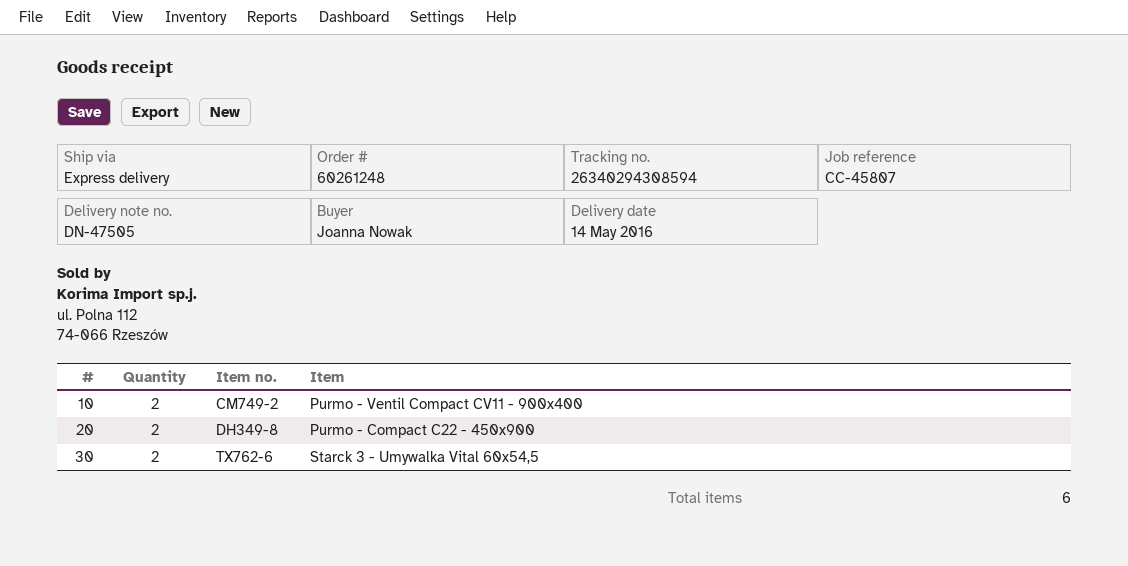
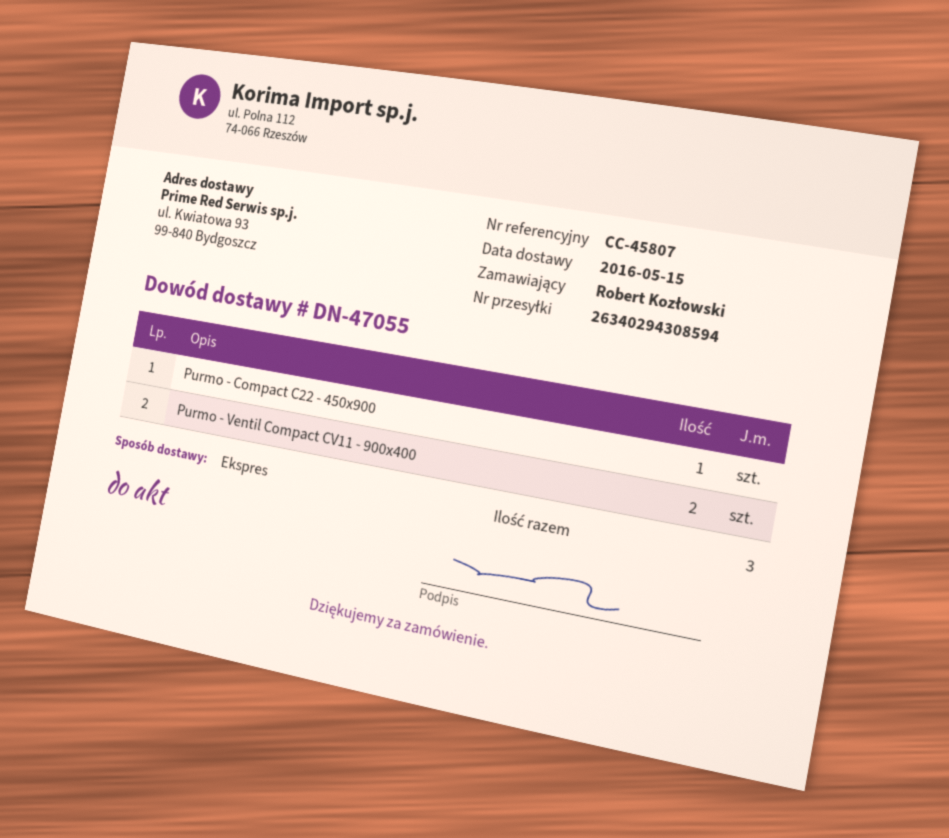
delivery note number: DN-47505 -> DN-47055
delivery date: 2016-05-14 -> 2016-05-15
ordered by: Joanna Nowak -> Robert Kozłowski
Purmo - Compact C22 - 450x900: 2 -> 1
Starck 3 - Umywalka Vital 60x54,5: 2 -> none
total quantity: 6 -> 3

